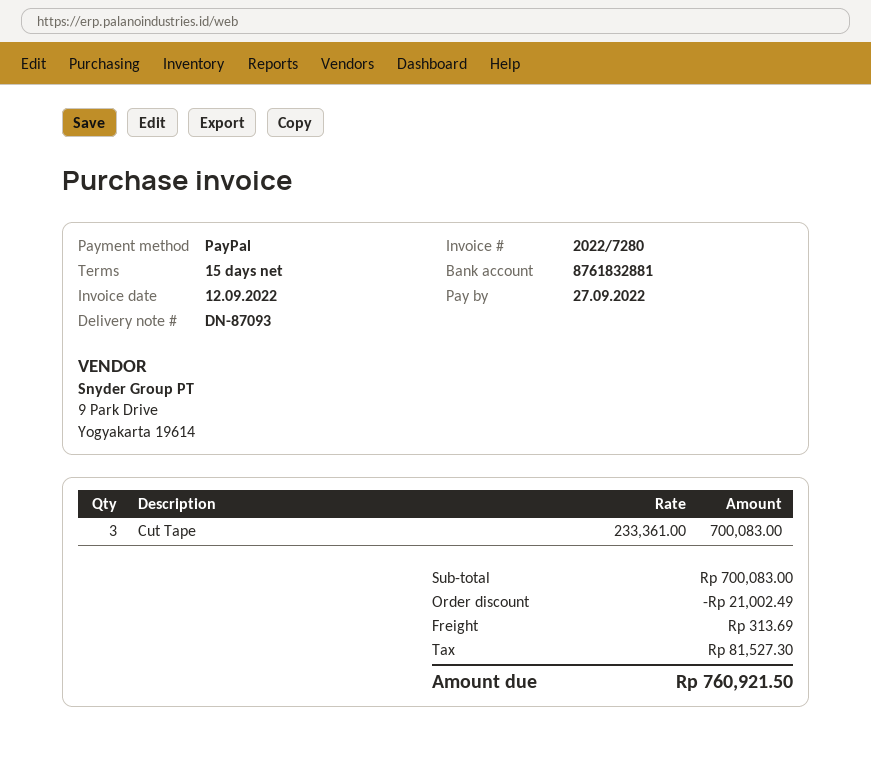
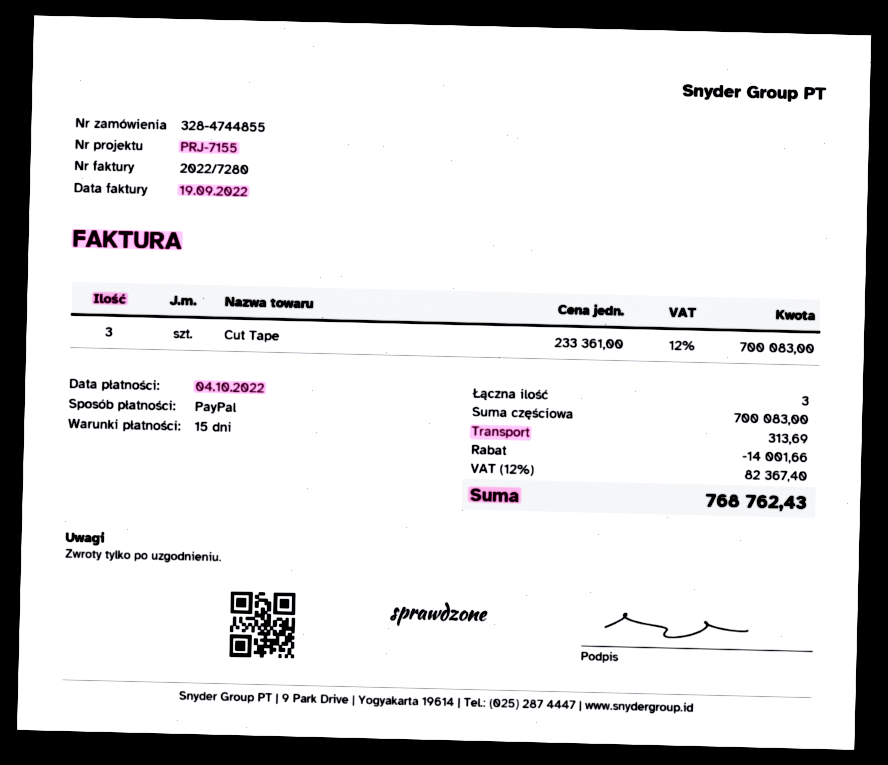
invoice date: 2022-09-12 -> 2022-09-19
due date: 2022-09-27 -> 2022-10-04
discount: 21002.49 -> 14001.66
tax: 81527.30 -> 82367.40
total: 760921.50 -> 768762.43

